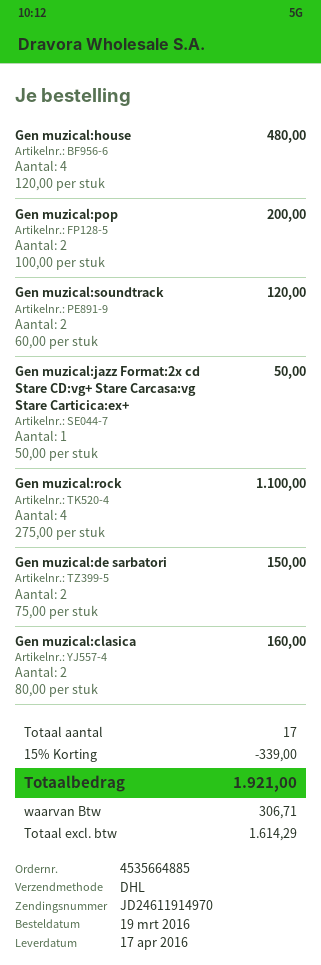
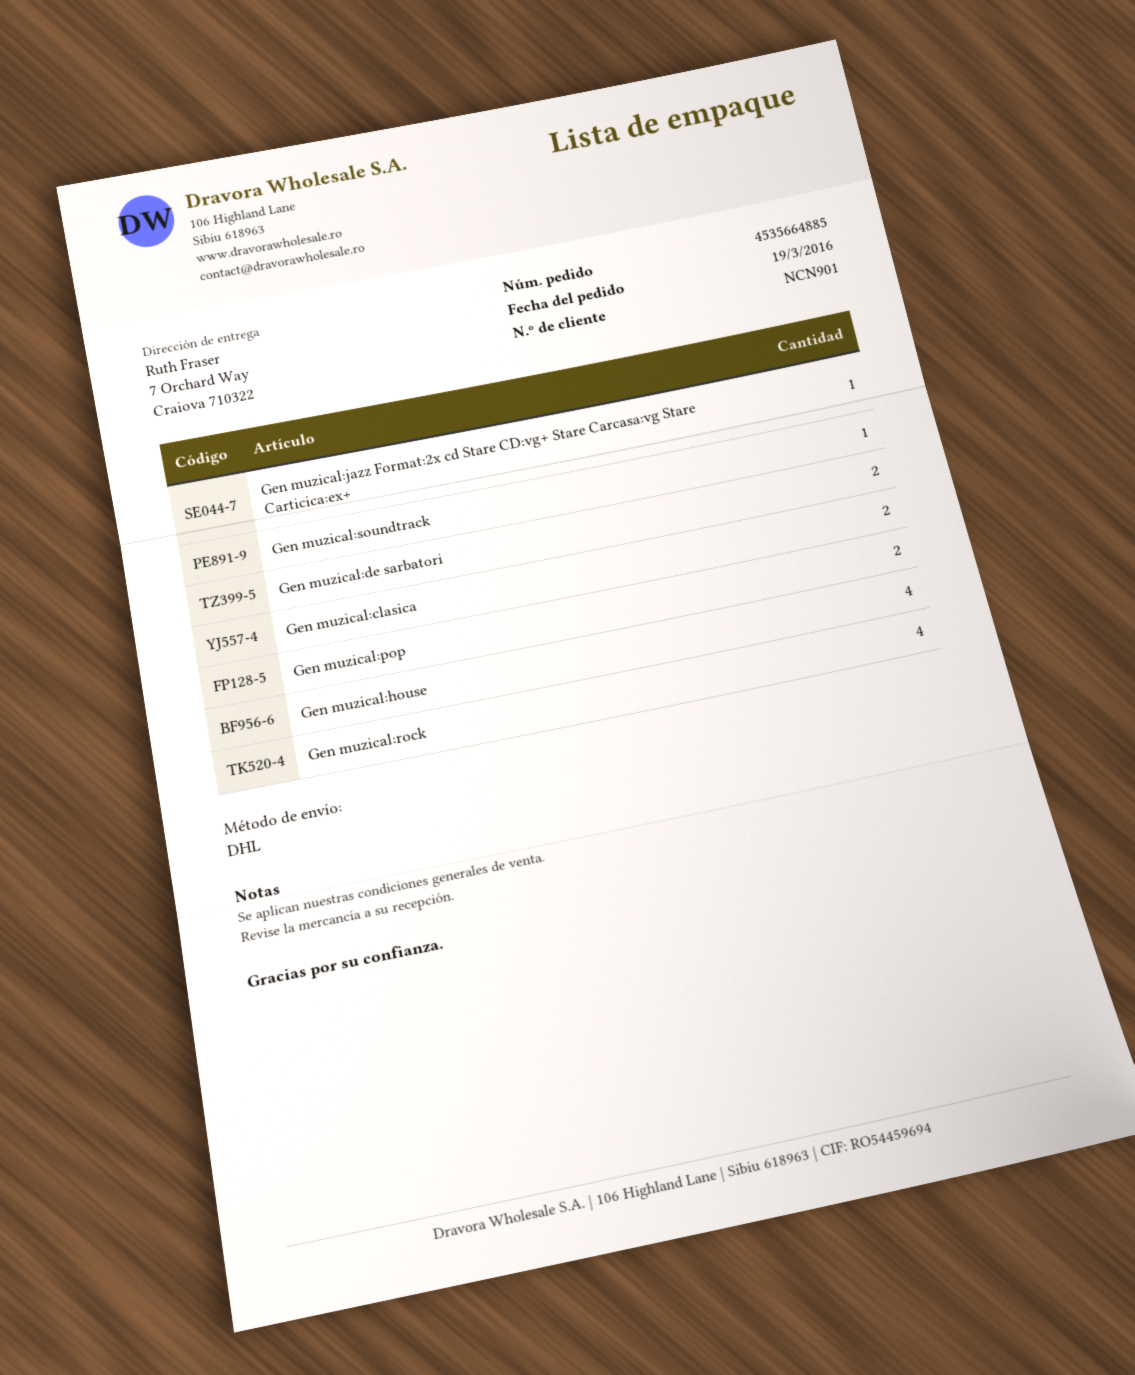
Gen muzical:soundtrack: 2 -> 1

